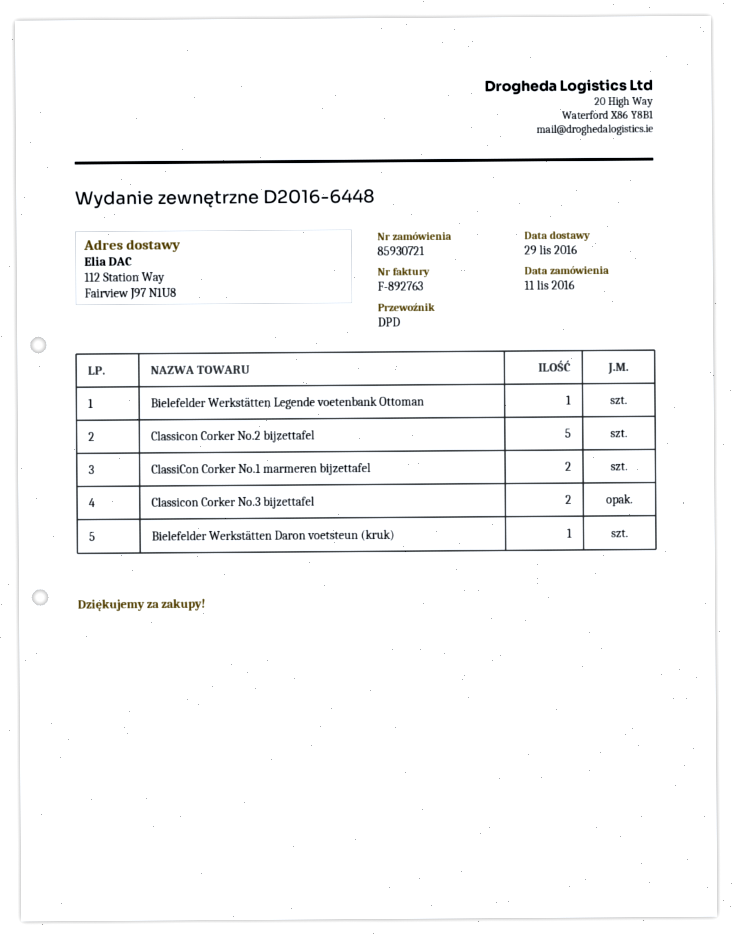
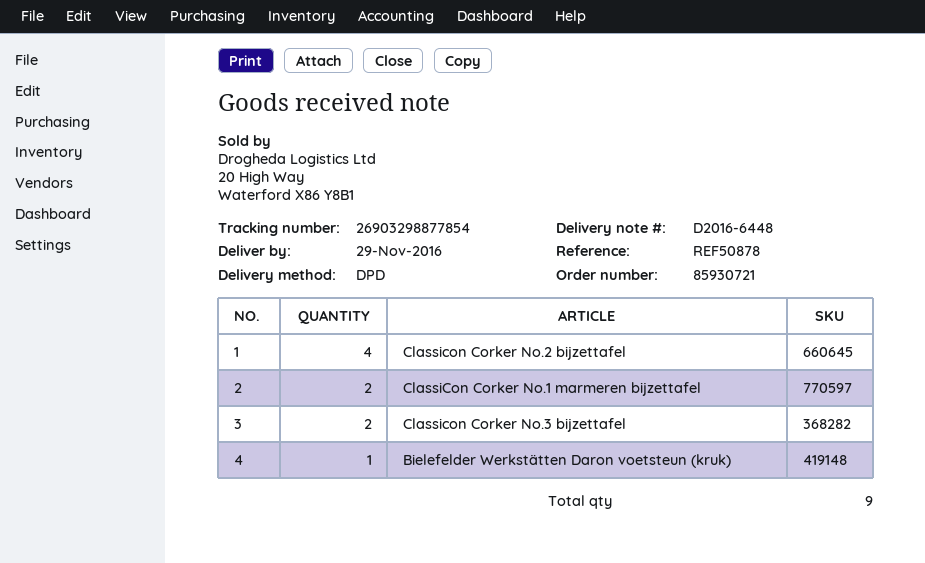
Bielefelder Werkstätten Legende voetenbank Ottoman: 1 -> none
Classicon Corker No.2 bijzettafel: 5 -> 4

